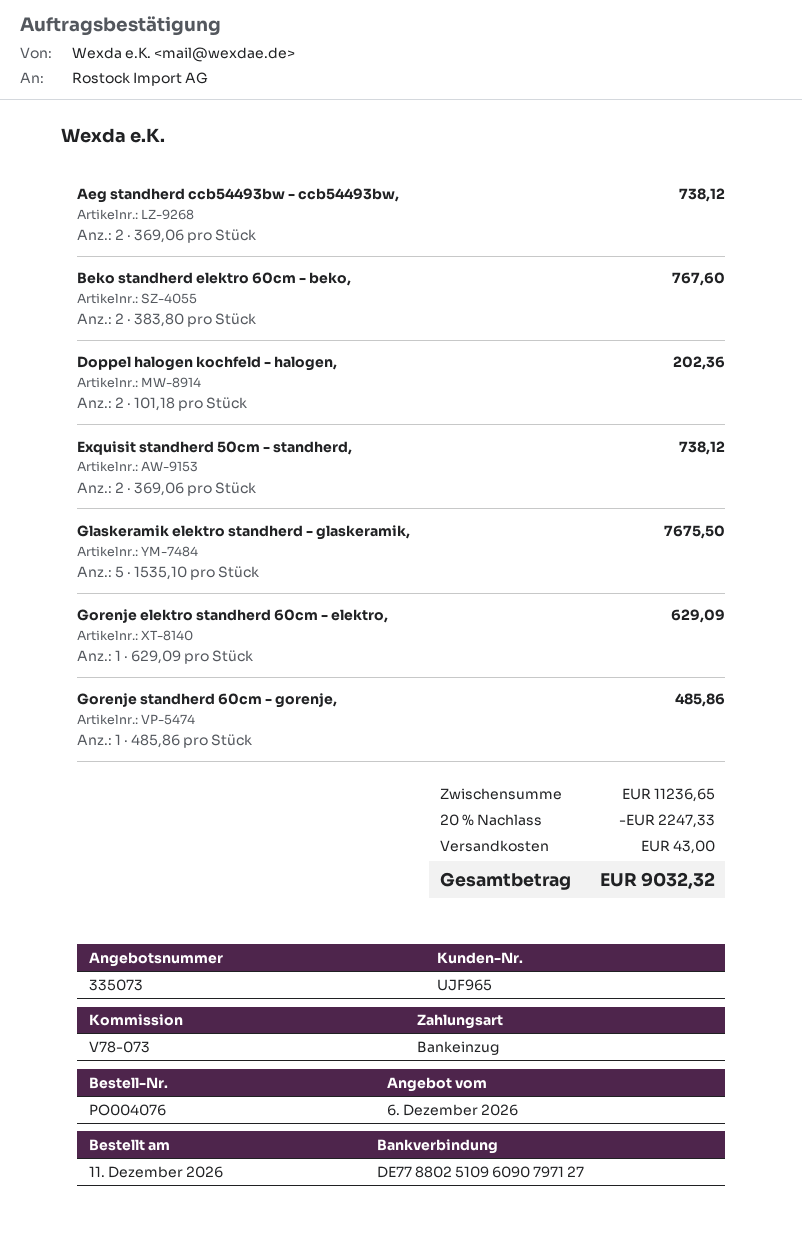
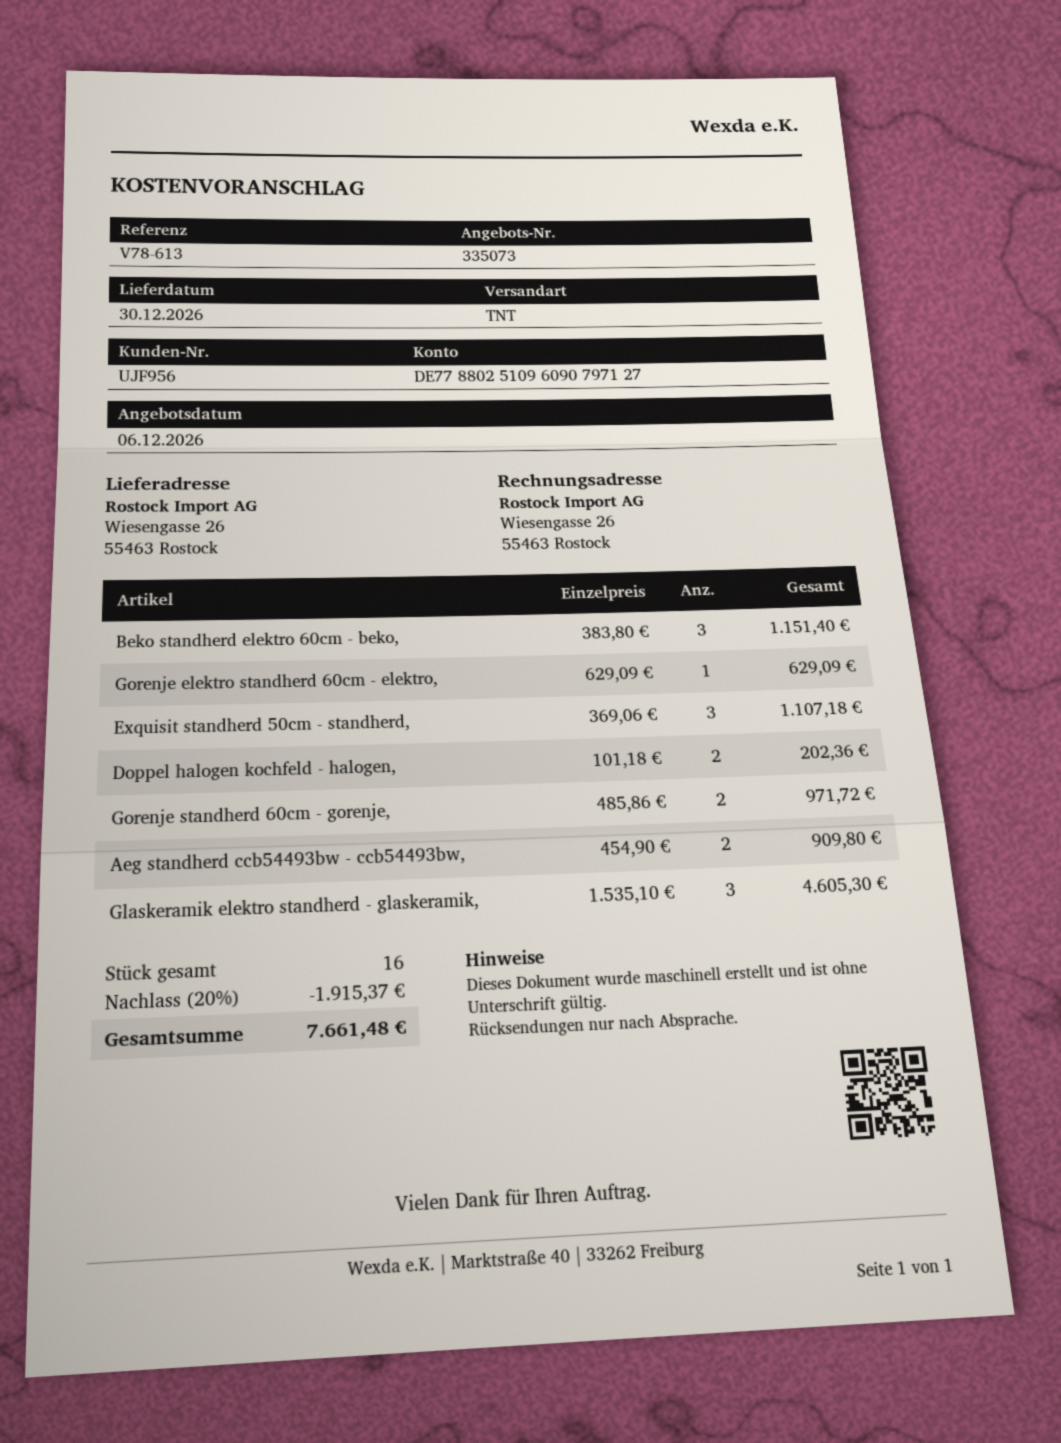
customer number: UJF965 -> UJF956
reference: V78-073 -> V78-613
Aeg standherd ccb54493bw - ccb54493bw,: 2 x 369.06 = 738.12 -> 2 x 454.90 = 909.80
Beko standherd elektro 60cm - beko,: 2 x 383.80 = 767.60 -> 3 x 383.80 = 1151.40
Exquisit standherd 50cm - standherd,: 2 x 369.06 = 738.12 -> 3 x 369.06 = 1107.18
Glaskeramik elektro standherd - glaskeramik,: 5 x 1535.10 = 7675.50 -> 3 x 1535.10 = 4605.30
Gorenje standherd 60cm - gorenje,: 1 x 485.86 = 485.86 -> 2 x 485.86 = 971.72
discount: 20% = 2247.33 -> 20% = 1915.37
shipping: 43.00 -> none
total: 9032.32 -> 7661.48

